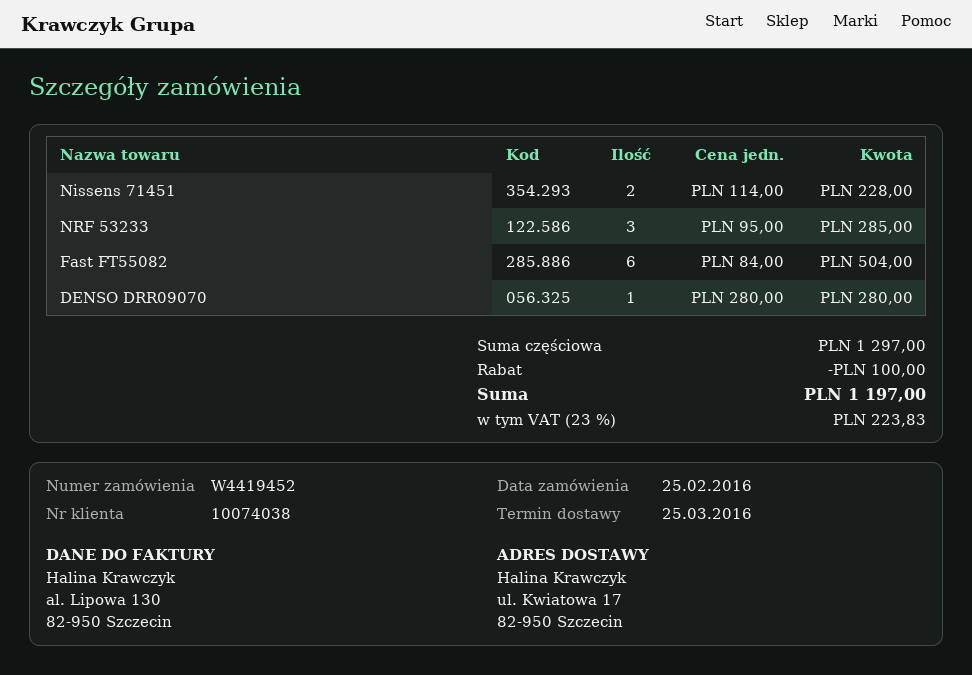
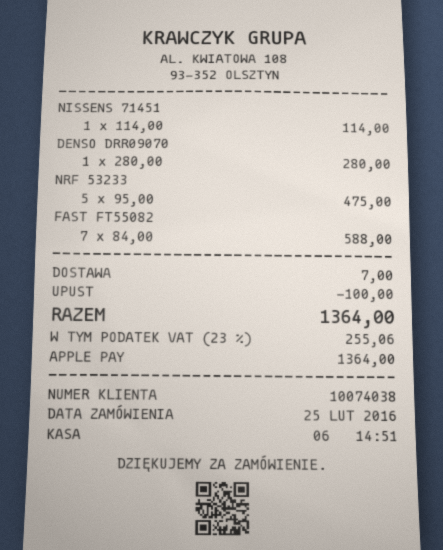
Nissens 71451: 2 x 114.00 = 228.00 -> 1 x 114.00 = 114.00
NRF 53233: 3 x 95.00 = 285.00 -> 5 x 95.00 = 475.00
Fast FT55082: 6 x 84.00 = 504.00 -> 7 x 84.00 = 588.00
shipping: none -> 7.00
tax: 23% = 223.83 -> 23% = 255.06
total: 1197.00 -> 1364.00

